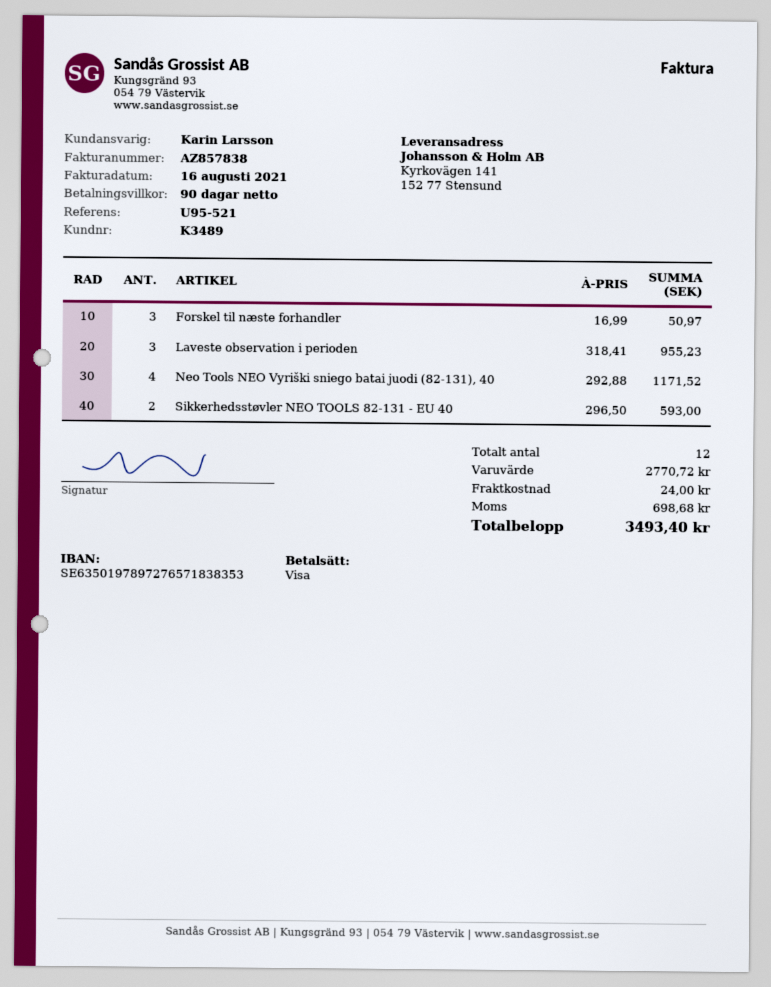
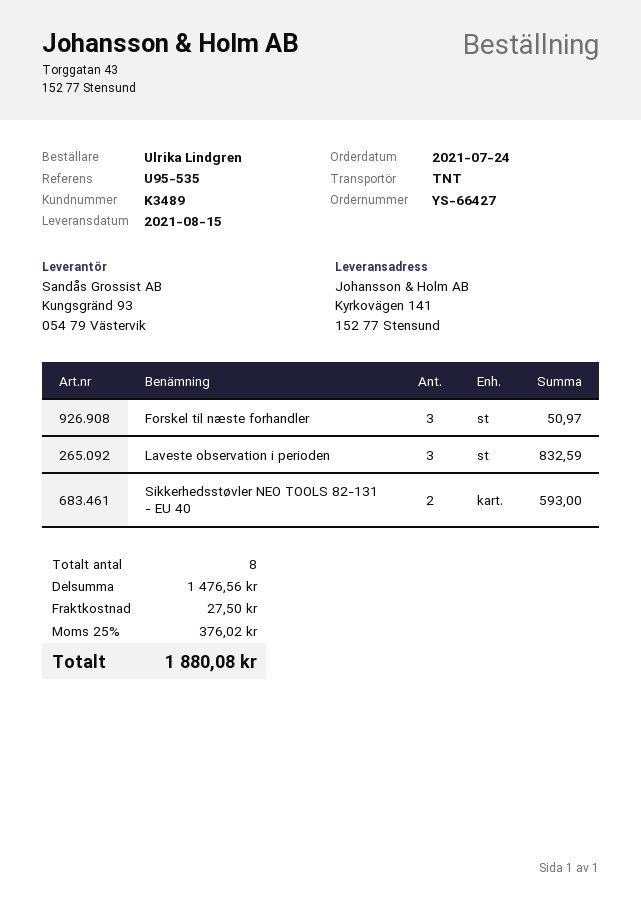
reference: U95-521 -> U95-535
Laveste observation i perioden: 3 for 955.23 -> 3 for 832.59
Neo Tools NEO Vyriški sniego batai juodi (82-131), 40: 4 for 1171.52 -> none
total quantity: 12 -> 8
subtotal: 2770.72 -> 1476.56
shipping: 24.00 -> 27.50
tax: 698.68 -> 376.02
total: 3493.40 -> 1880.08

